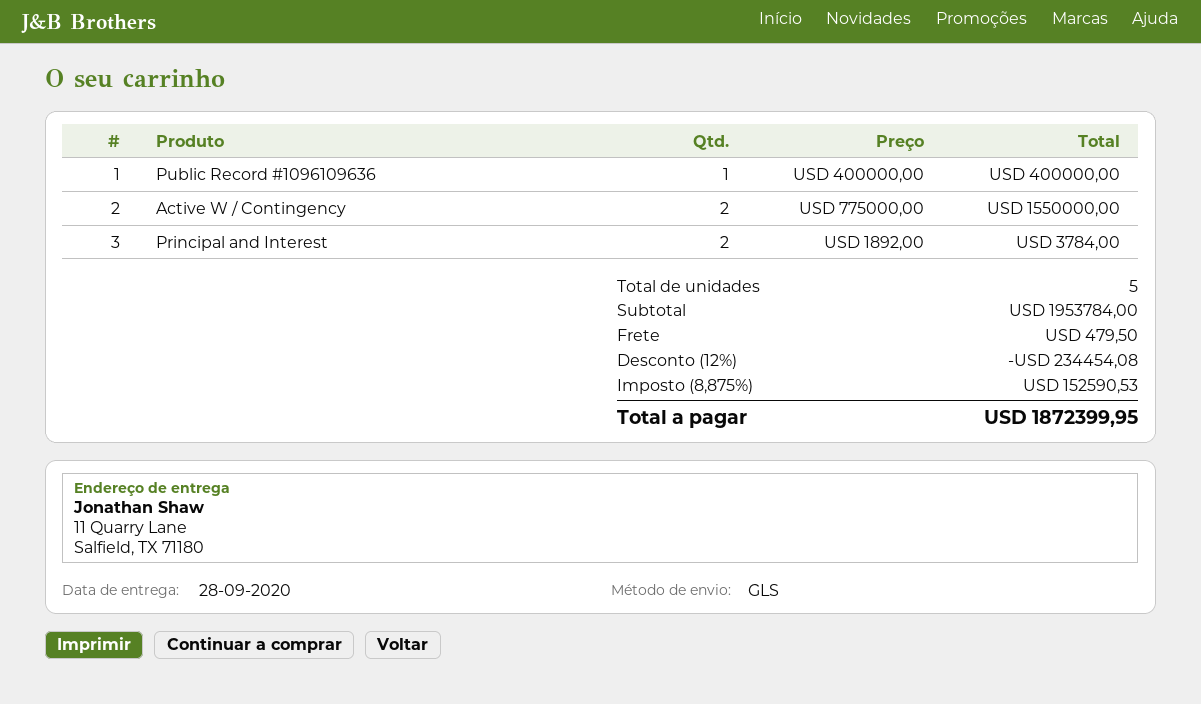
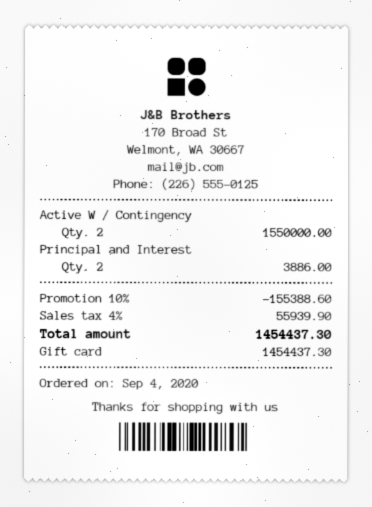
Public Record #1096109636: 1 for 400000.00 -> none
Principal and Interest: 2 for 3784.00 -> 2 for 3886.00
discount: 12% = 234454.08 -> 10% = 155388.60
shipping: 479.50 -> none
tax: 8.875% = 152590.53 -> 4% = 55939.90
total: 1872399.95 -> 1454437.30

